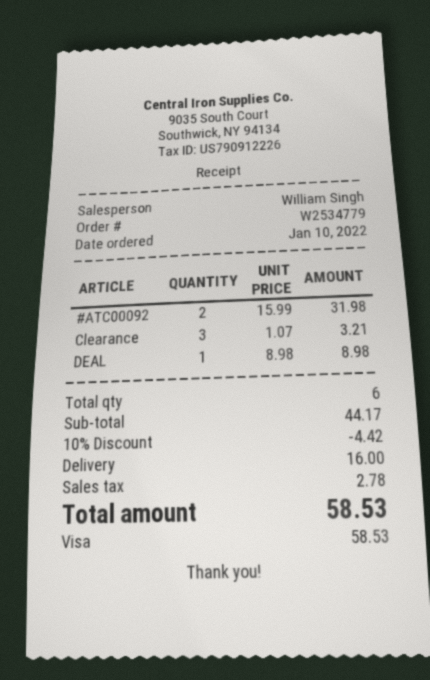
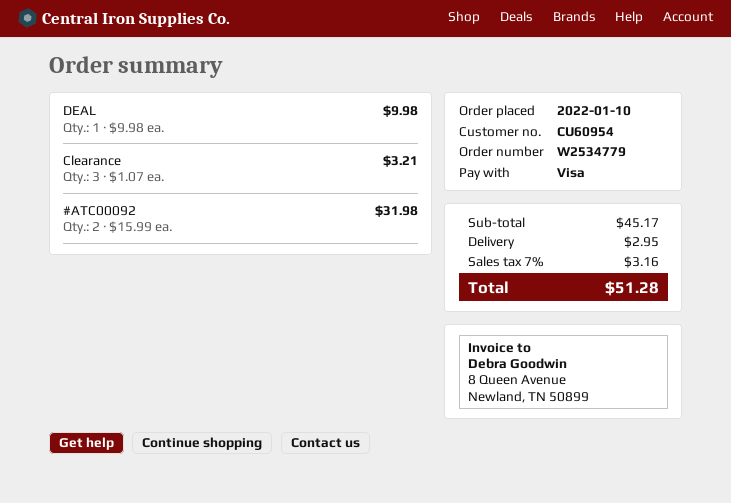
DEAL: 1 x 8.98 = 8.98 -> 1 x 9.98 = 9.98
subtotal: 44.17 -> 45.17
discount: 10% = 4.42 -> none
shipping: 16.00 -> 2.95
tax: 2.78 -> 3.16
total: 58.53 -> 51.28

